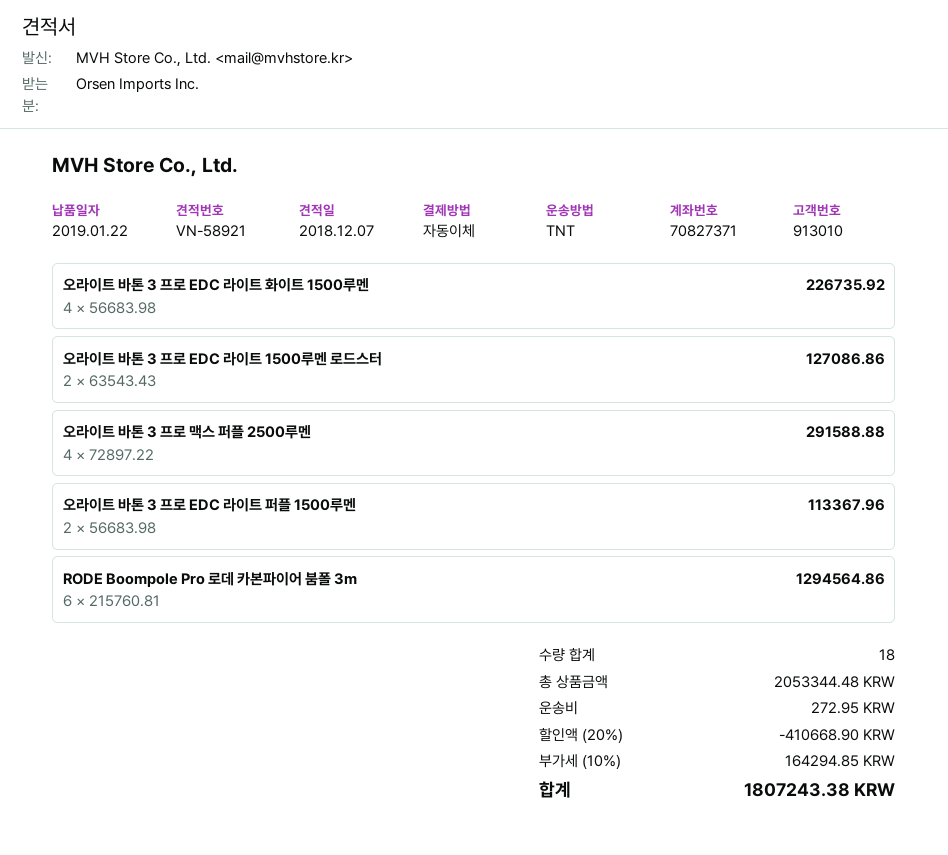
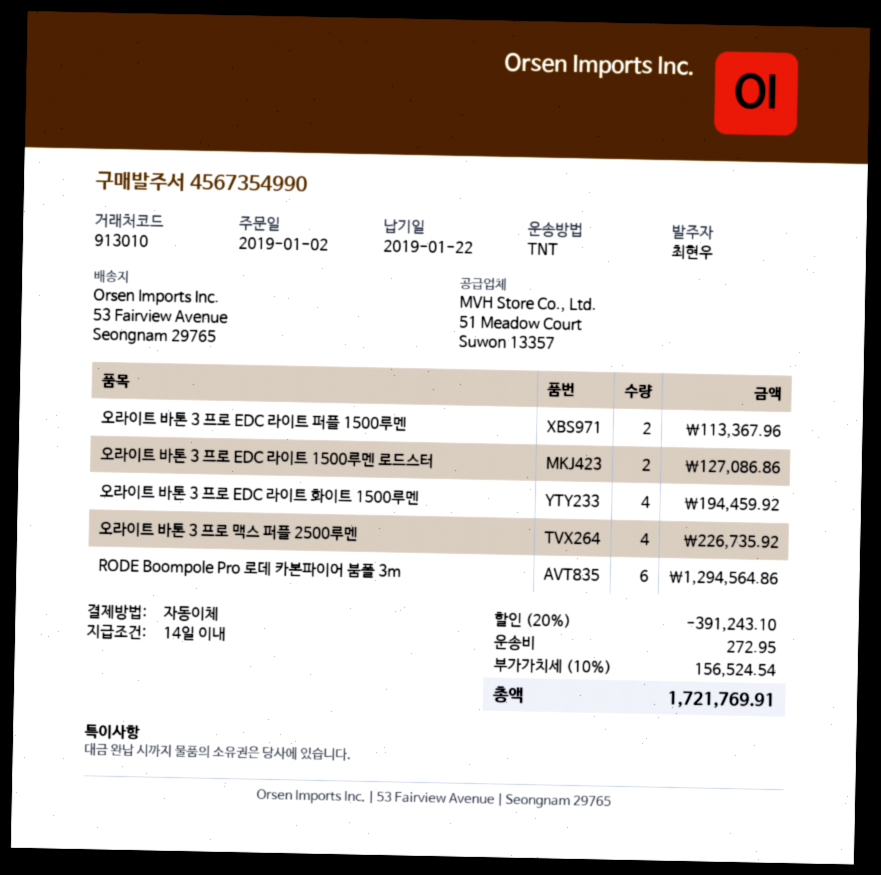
오라이트 바톤 3 프로 EDC 라이트 화이트 1500루멘: 4 for 226735.92 -> 4 for 194459.92
오라이트 바톤 3 프로 맥스 퍼플 2500루멘: 4 for 291588.88 -> 4 for 226735.92
discount: 20% = 410668.90 -> 20% = 391243.10
tax: 10% = 164294.85 -> 10% = 156524.54
total: 1807243.38 -> 1721769.91

